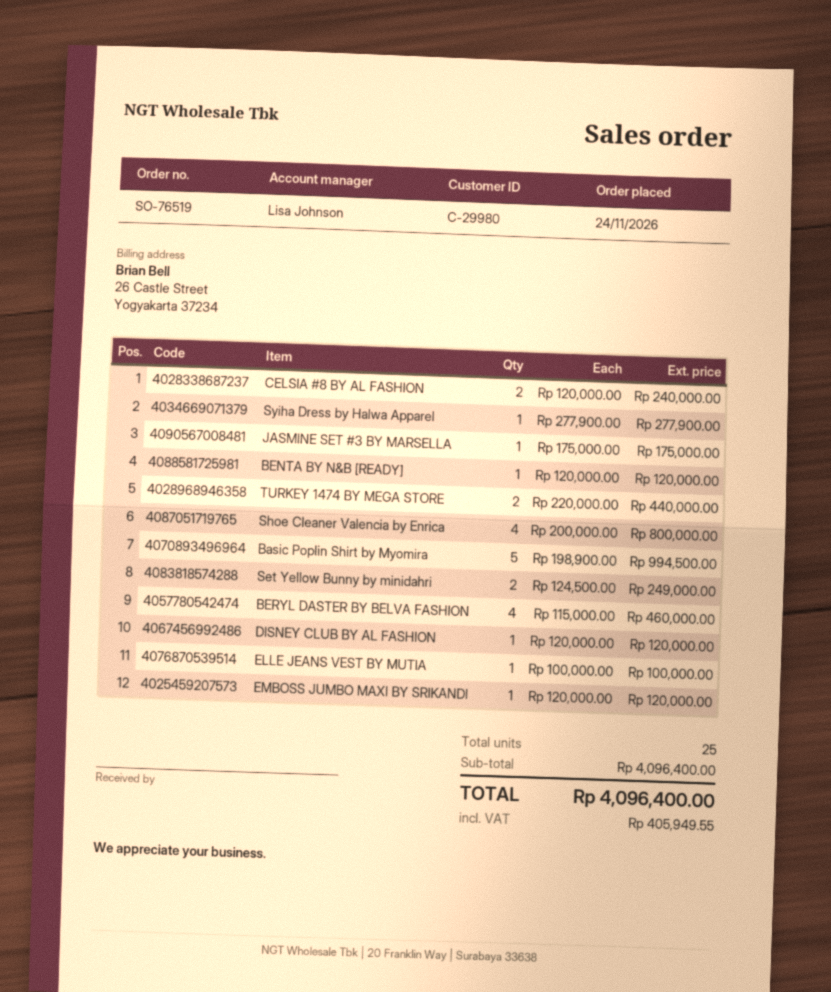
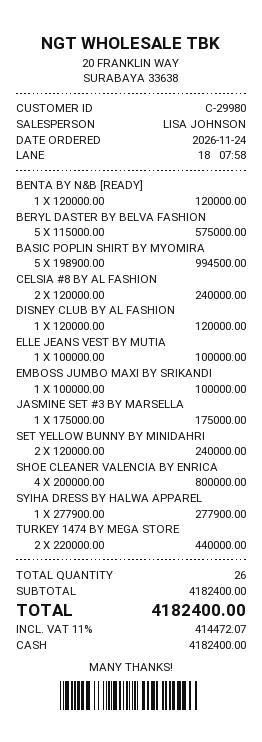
Set Yellow Bunny by minidahri: 2 x 124500.00 = 249000.00 -> 2 x 120000.00 = 240000.00
BERYL DASTER BY BELVA FASHION: 4 x 115000.00 = 460000.00 -> 5 x 115000.00 = 575000.00
EMBOSS JUMBO MAXI BY SRIKANDI: 1 x 120000.00 = 120000.00 -> 1 x 100000.00 = 100000.00
total quantity: 25 -> 26
subtotal: 4096400.00 -> 4182400.00
tax: 405949.55 -> 414472.07
total: 4096400.00 -> 4182400.00

